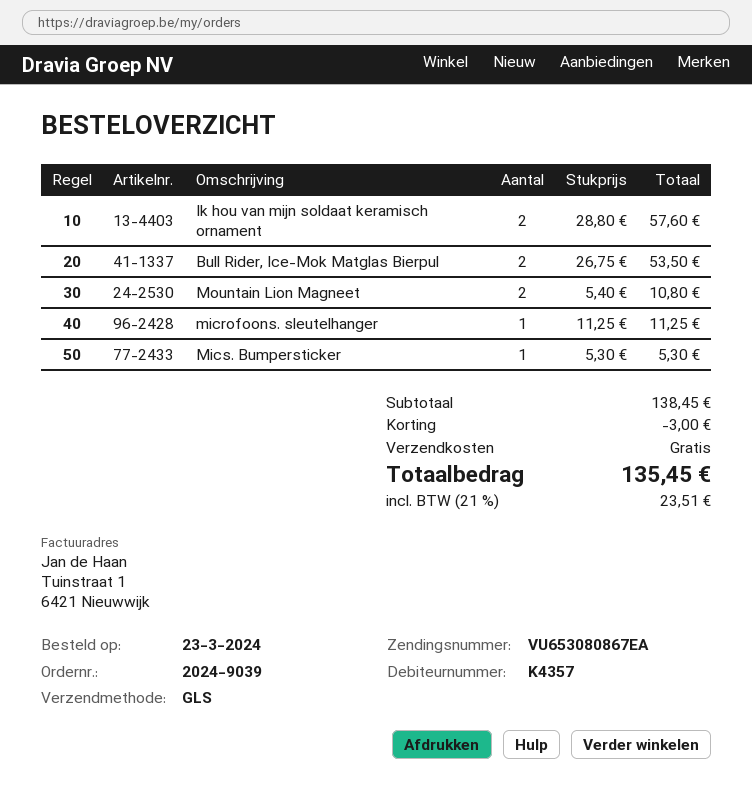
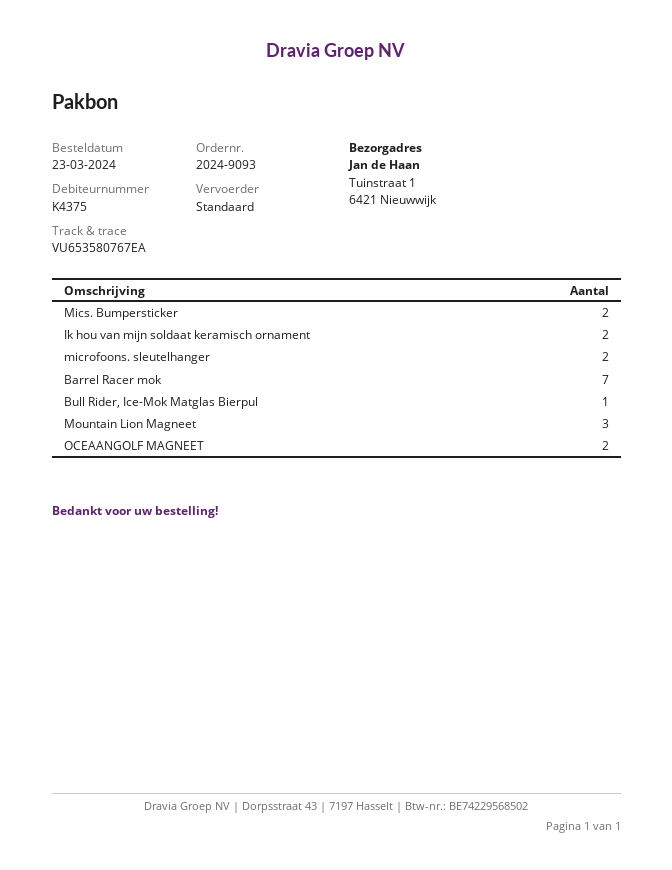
order number: 2024-9039 -> 2024-9093
customer number: K4357 -> K4375
shipping method: GLS -> standard
tracking number: VU653080867EA -> VU653580767EA
Bull Rider, Ice-Mok Matglas Bierpul: 2 -> 1
Mountain Lion Magneet: 2 -> 3
microfoons. sleutelhanger: 1 -> 2
Mics. Bumpersticker: 1 -> 2
Barrel Racer mok: none -> 7
OCEAANGOLF MAGNEET: none -> 2

